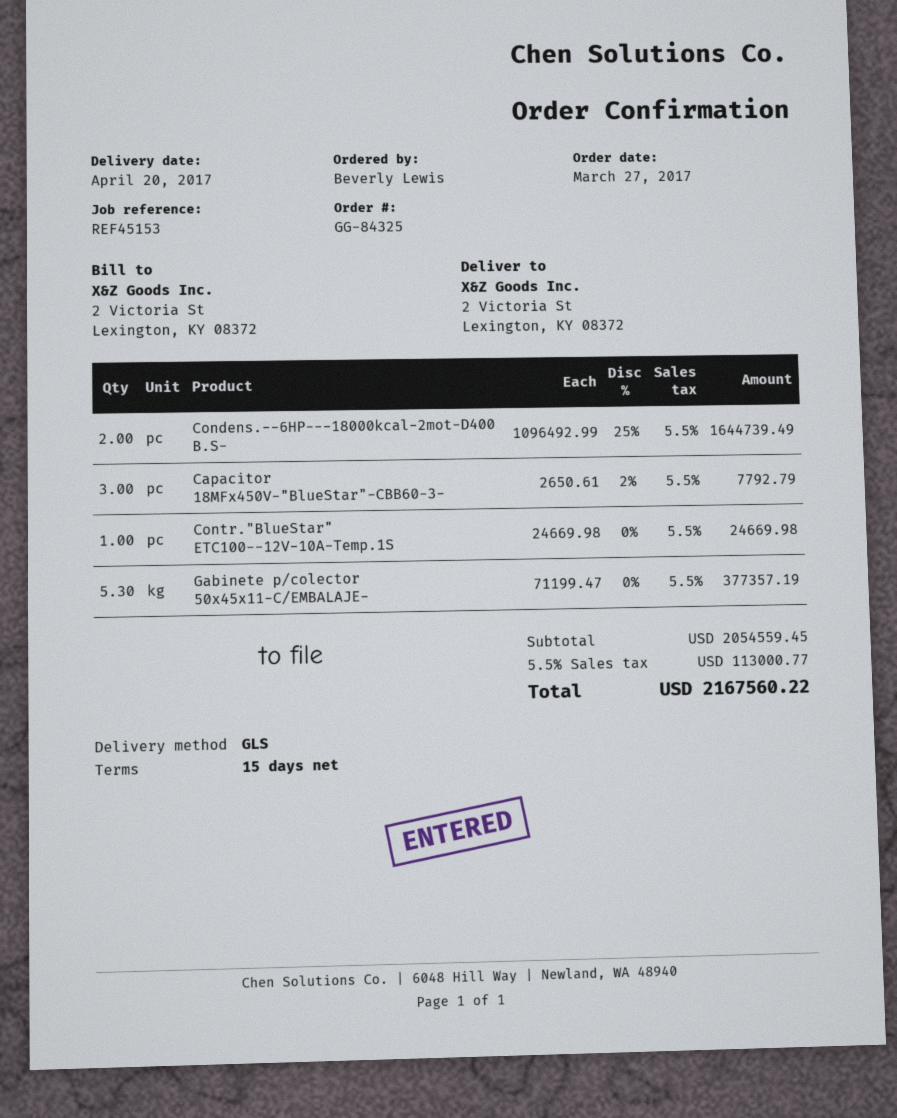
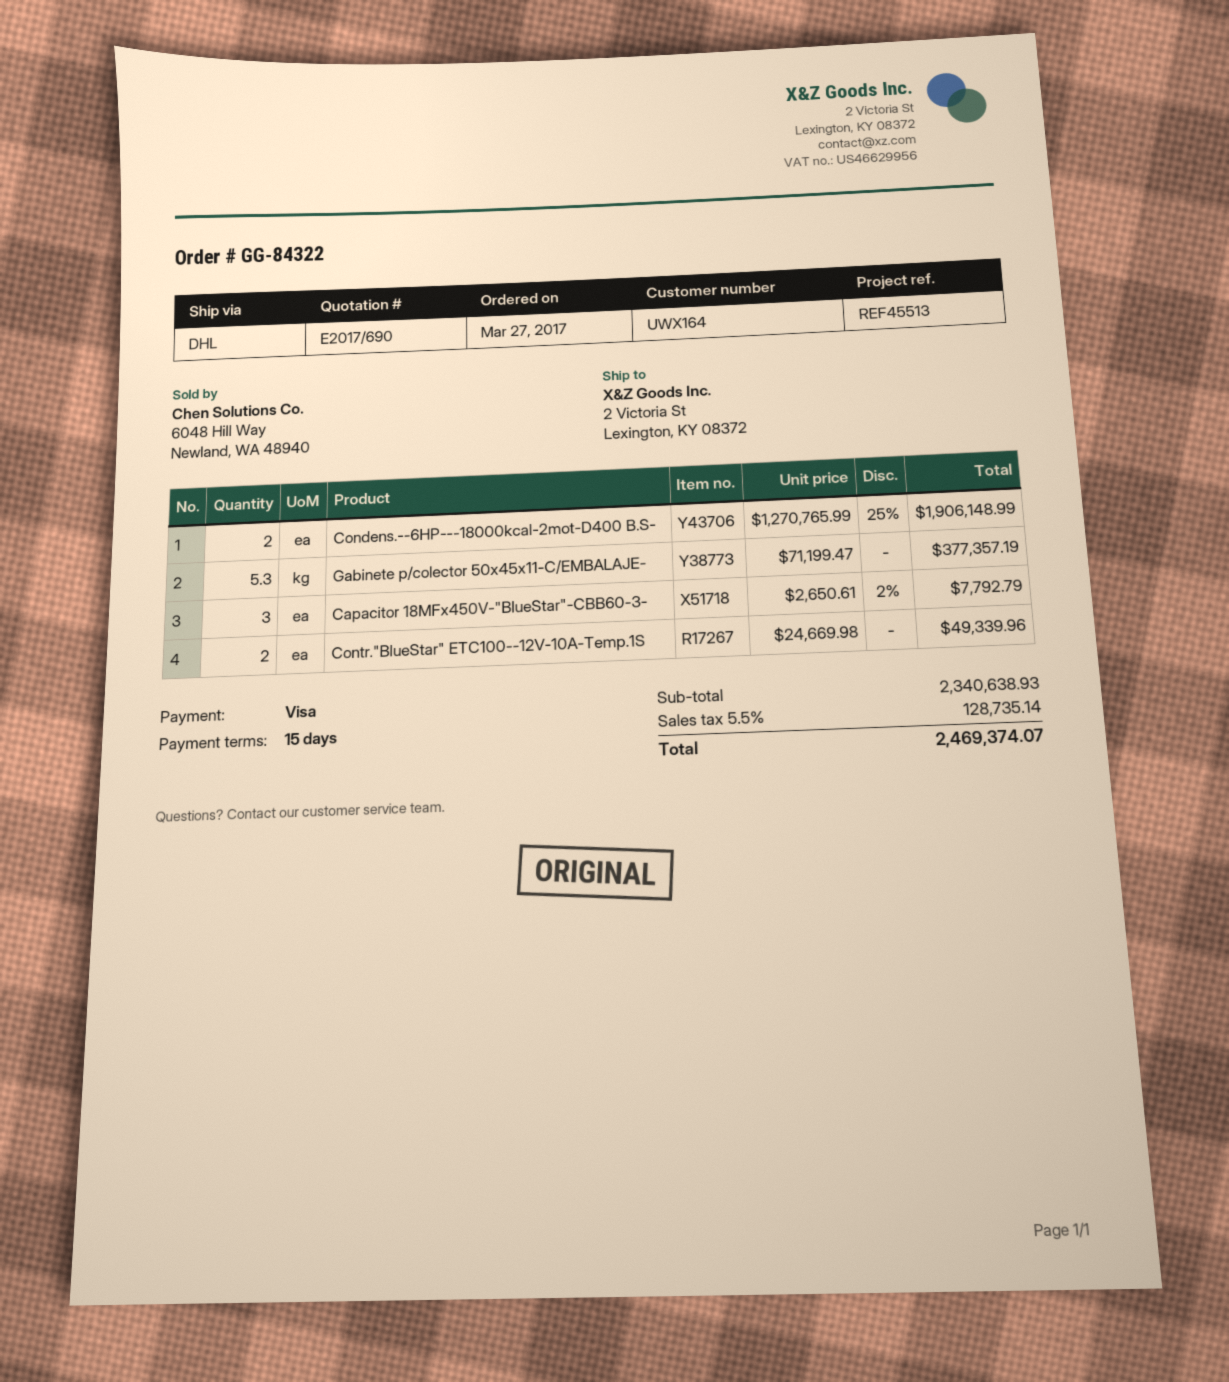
order number: GG-84325 -> GG-84322
reference: REF45153 -> REF45513
shipping method: GLS -> DHL
Condens.--6HP---18000kcal-2mot-D400 B.S-: 2 x 1096492.99 - 25% = 1644739.49 -> 2 x 1270765.99 - 25% = 1906148.99
Contr."BlueStar" ETC100--12V-10A-Temp.1S: 1 x 24669.98 = 24669.98 -> 2 x 24669.98 = 49339.96
subtotal: 2054559.45 -> 2340638.93
tax: 5.5% = 113000.77 -> 5.5% = 128735.14
total: 2167560.22 -> 2469374.07

